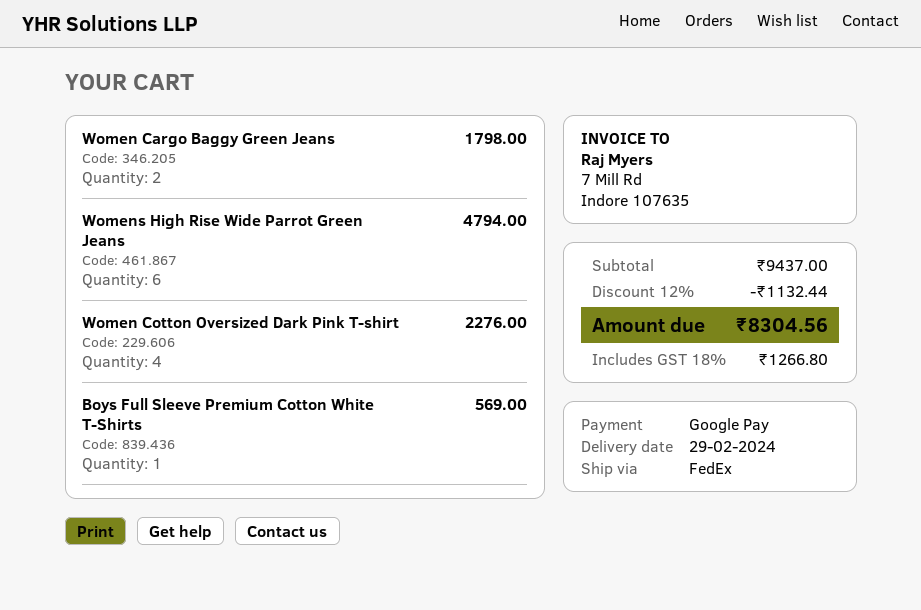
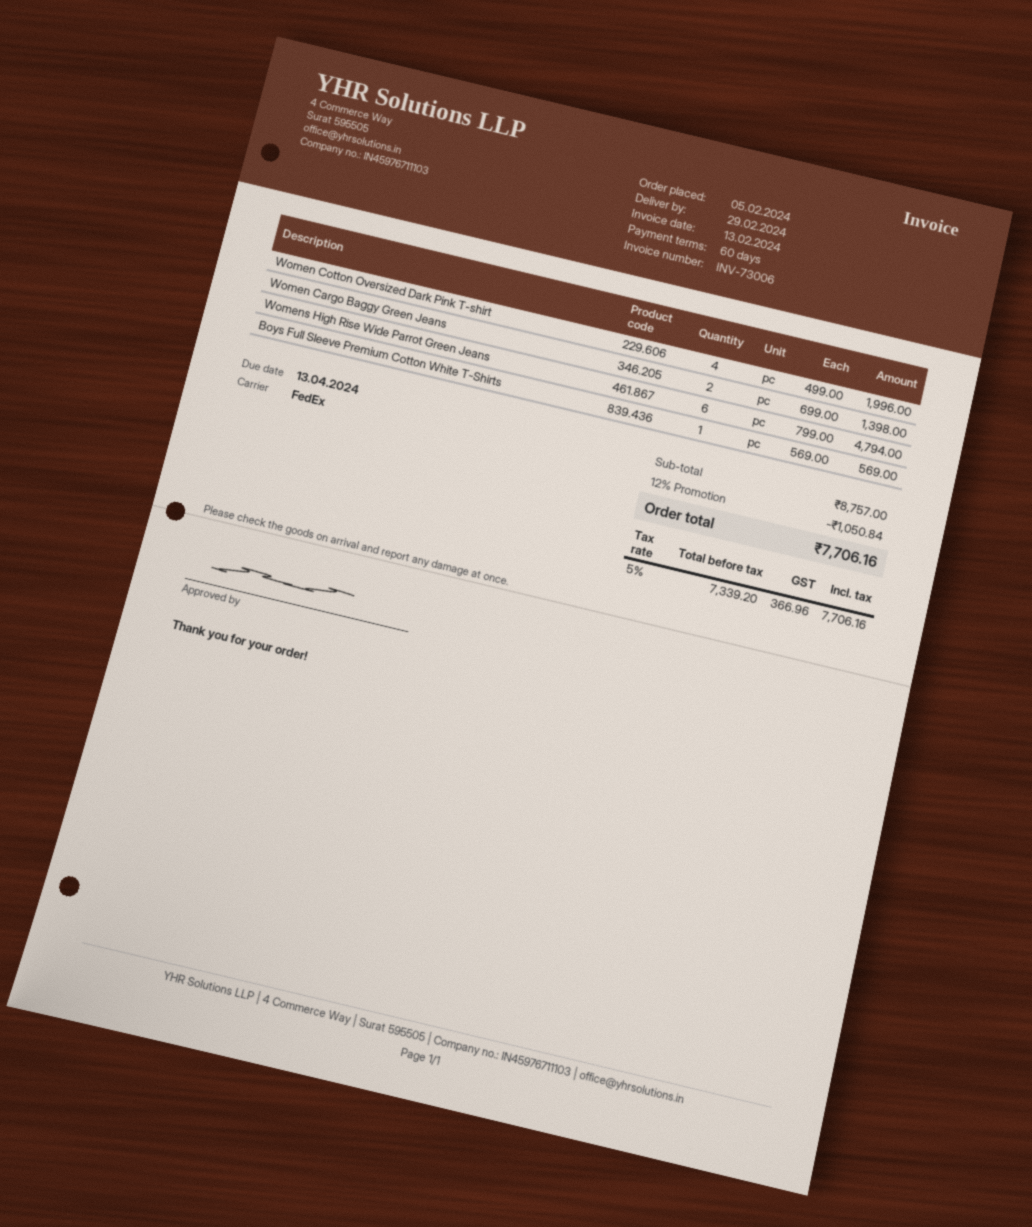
Women Cargo Baggy Green Jeans: 2 for 1798.00 -> 2 for 1398.00
Women Cotton Oversized Dark Pink T-shirt: 4 for 2276.00 -> 4 for 1996.00
subtotal: 9437.00 -> 8757.00
discount: 12% = 1132.44 -> 12% = 1050.84
tax: 18% = 1266.80 -> 5% = 366.96
total: 8304.56 -> 7706.16

